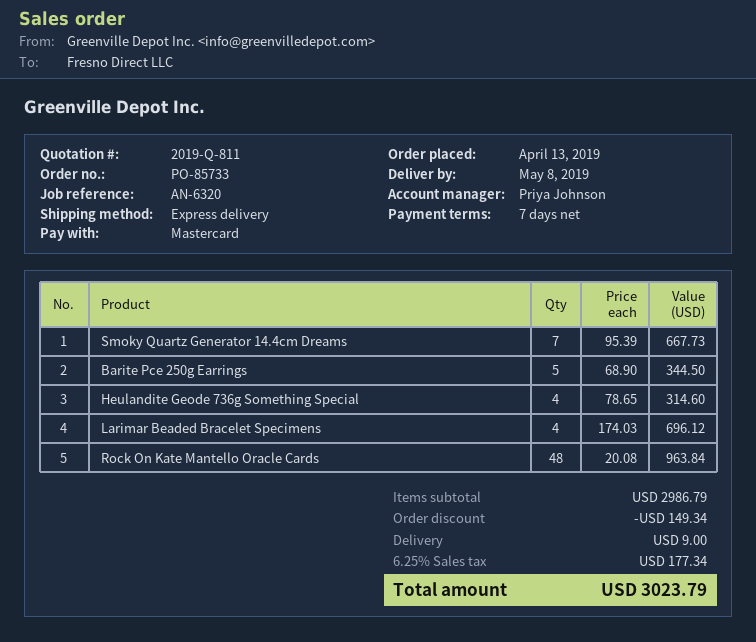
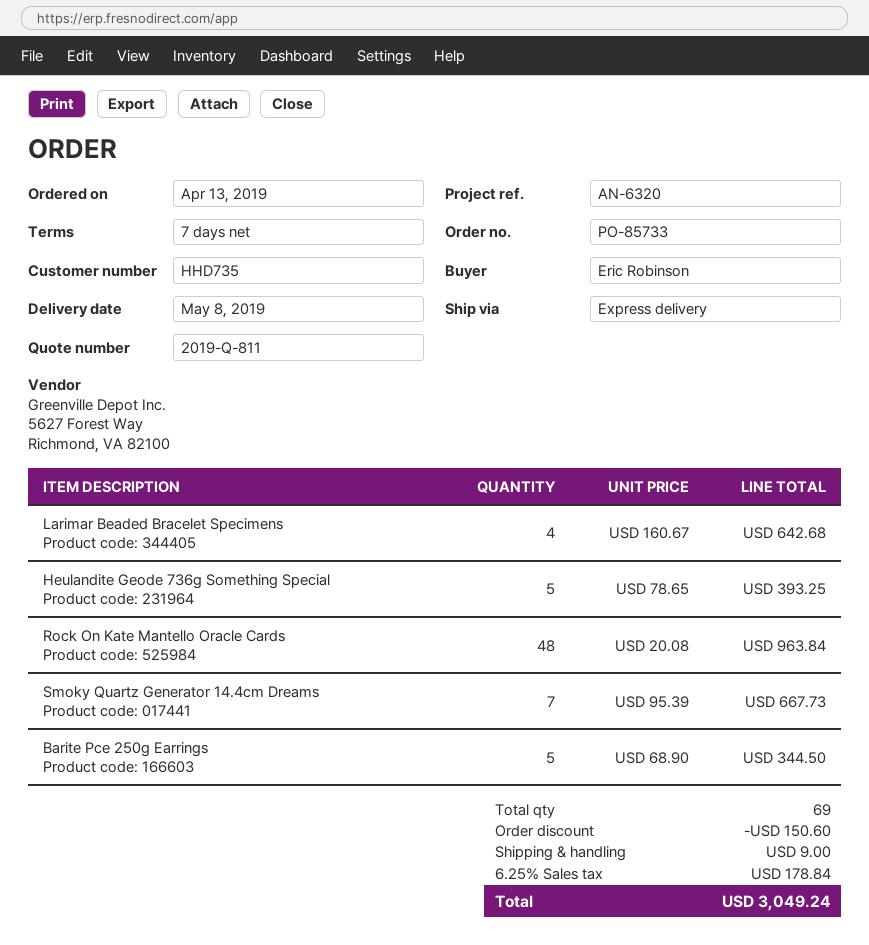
Heulandite Geode 736g Something Special: 4 x 78.65 = 314.60 -> 5 x 78.65 = 393.25
Larimar Beaded Bracelet Specimens: 4 x 174.03 = 696.12 -> 4 x 160.67 = 642.68
discount: 149.34 -> 150.60
tax: 6.25% = 177.34 -> 6.25% = 178.84
total: 3023.79 -> 3049.24

